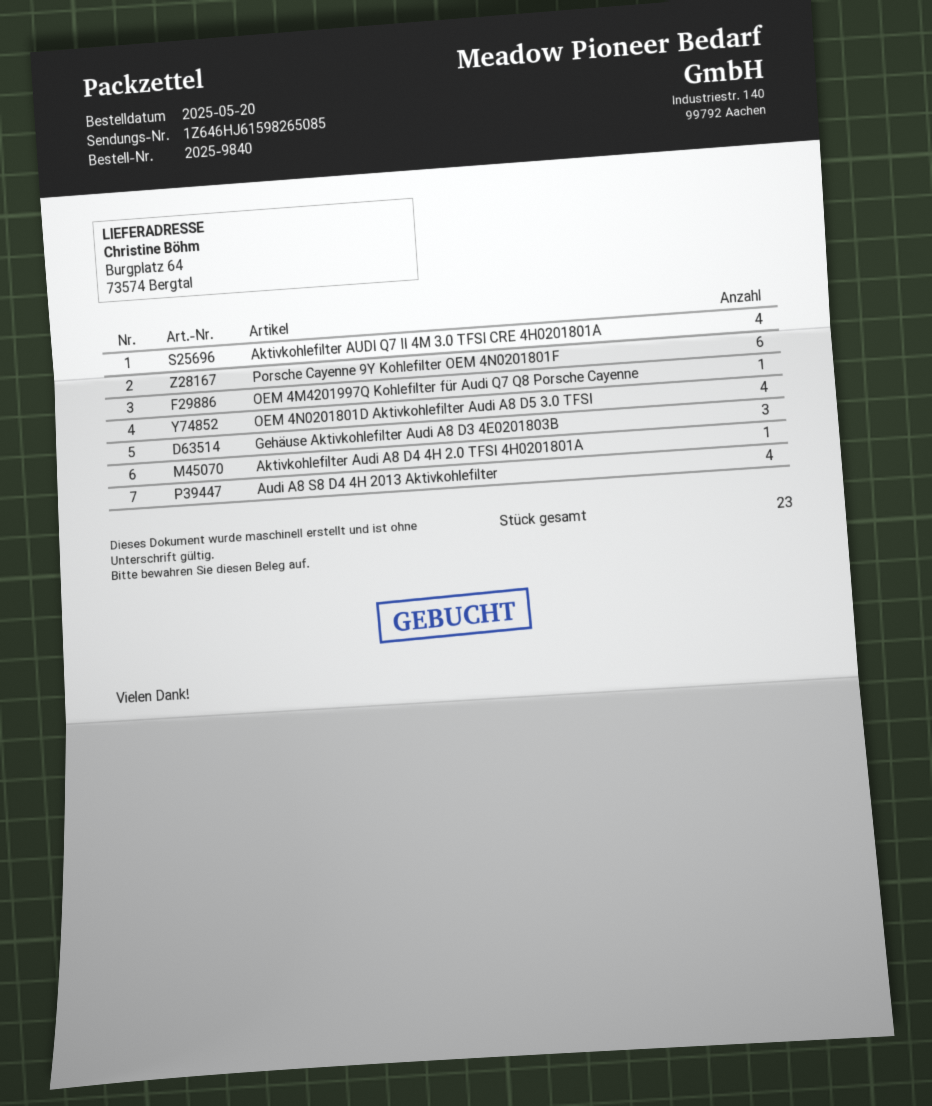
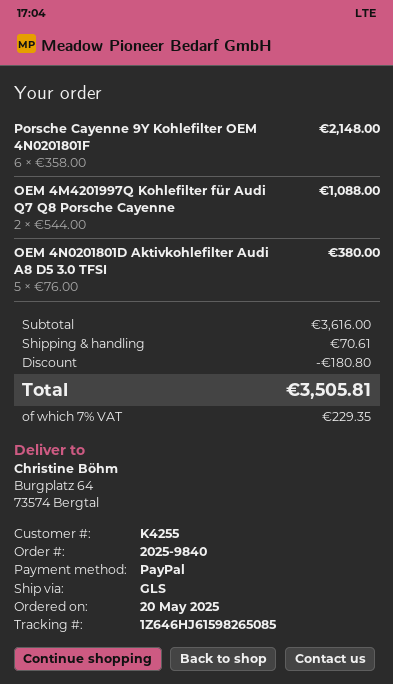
Aktivkohlefilter AUDI Q7 II 4M 3.0 TFSI CRE 4H0201801A: 4 -> none
OEM 4M4201997Q Kohlefilter für Audi Q7 Q8 Porsche Cayenne: 1 -> 2
OEM 4N0201801D Aktivkohlefilter Audi A8 D5 3.0 TFSI: 4 -> 5
Gehäuse Aktivkohlefilter Audi A8 D3 4E0201803B: 3 -> none
Aktivkohlefilter Audi A8 D4 4H 2.0 TFSI 4H0201801A: 1 -> none
Audi A8 S8 D4 4H 2013 Aktivkohlefilter: 4 -> none

